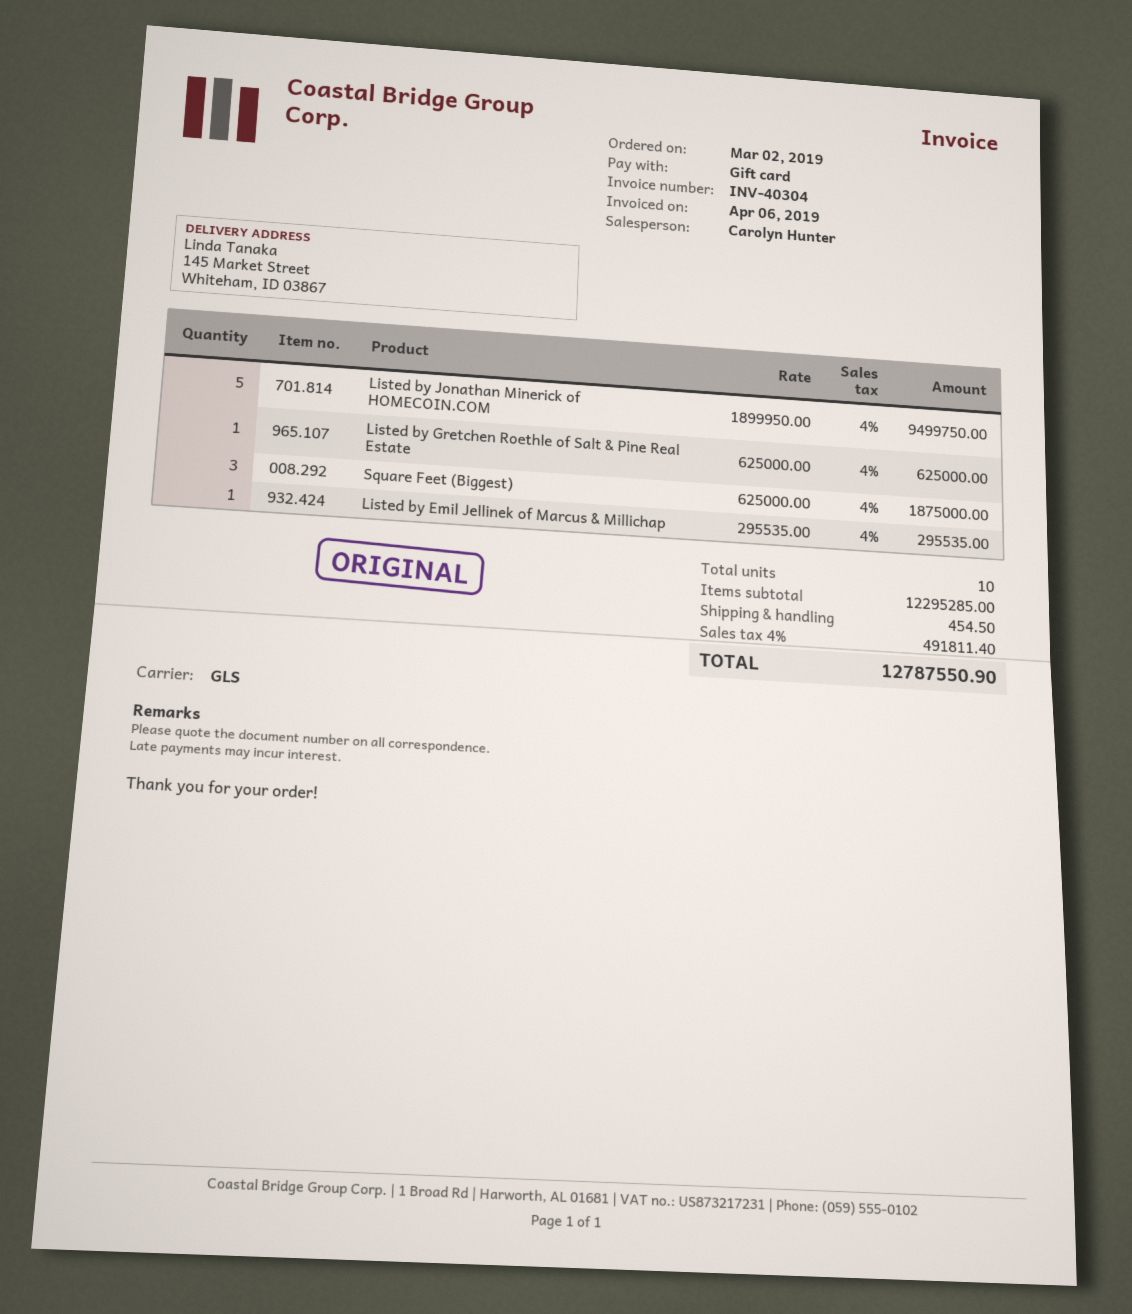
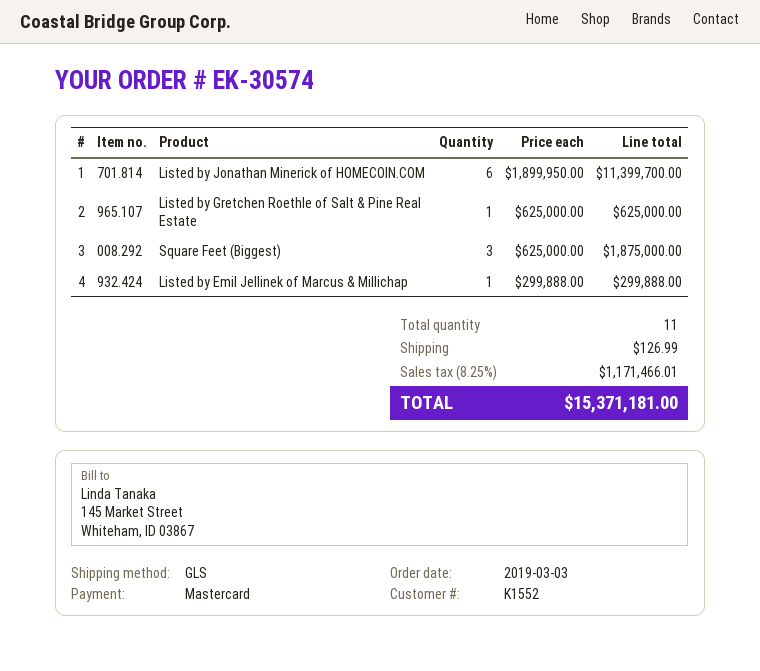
order date: 2019-03-02 -> 2019-03-03
payment method: gift card -> Mastercard
Listed by Jonathan Minerick of HOMECOIN.COM: 5 x 1899950.00 = 9499750.00 -> 6 x 1899950.00 = 11399700.00
Listed by Emil Jellinek of Marcus & Millichap: 1 x 295535.00 = 295535.00 -> 1 x 299888.00 = 299888.00
total quantity: 10 -> 11
shipping: 454.50 -> 126.99
tax: 4% = 491811.40 -> 8.25% = 1171466.01
total: 12787550.90 -> 15371181.00

